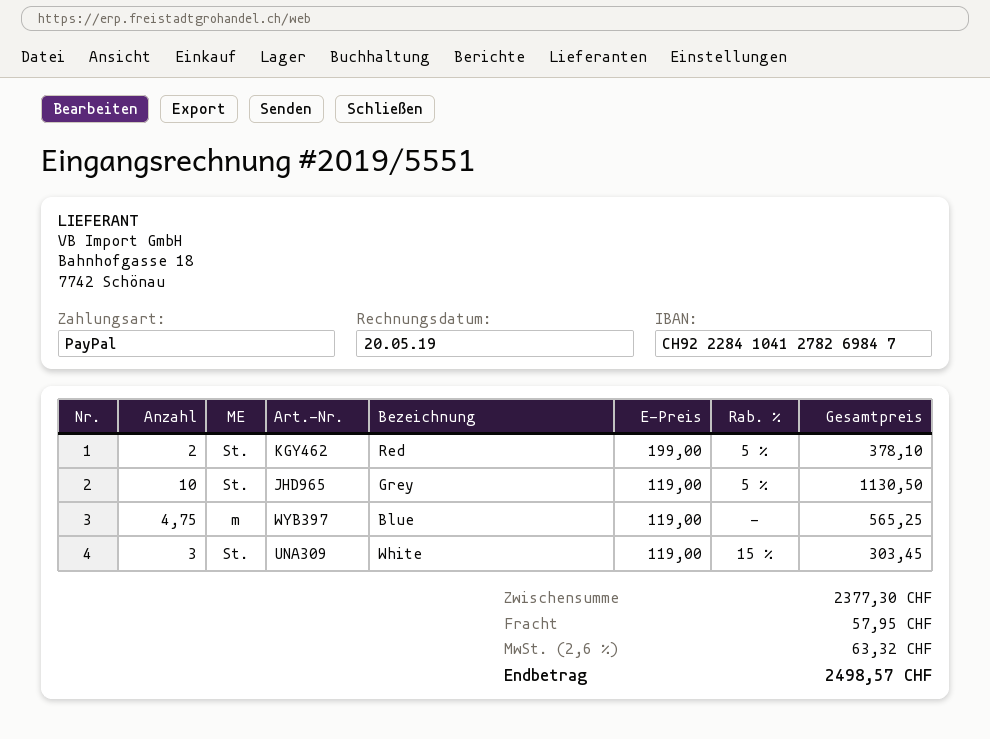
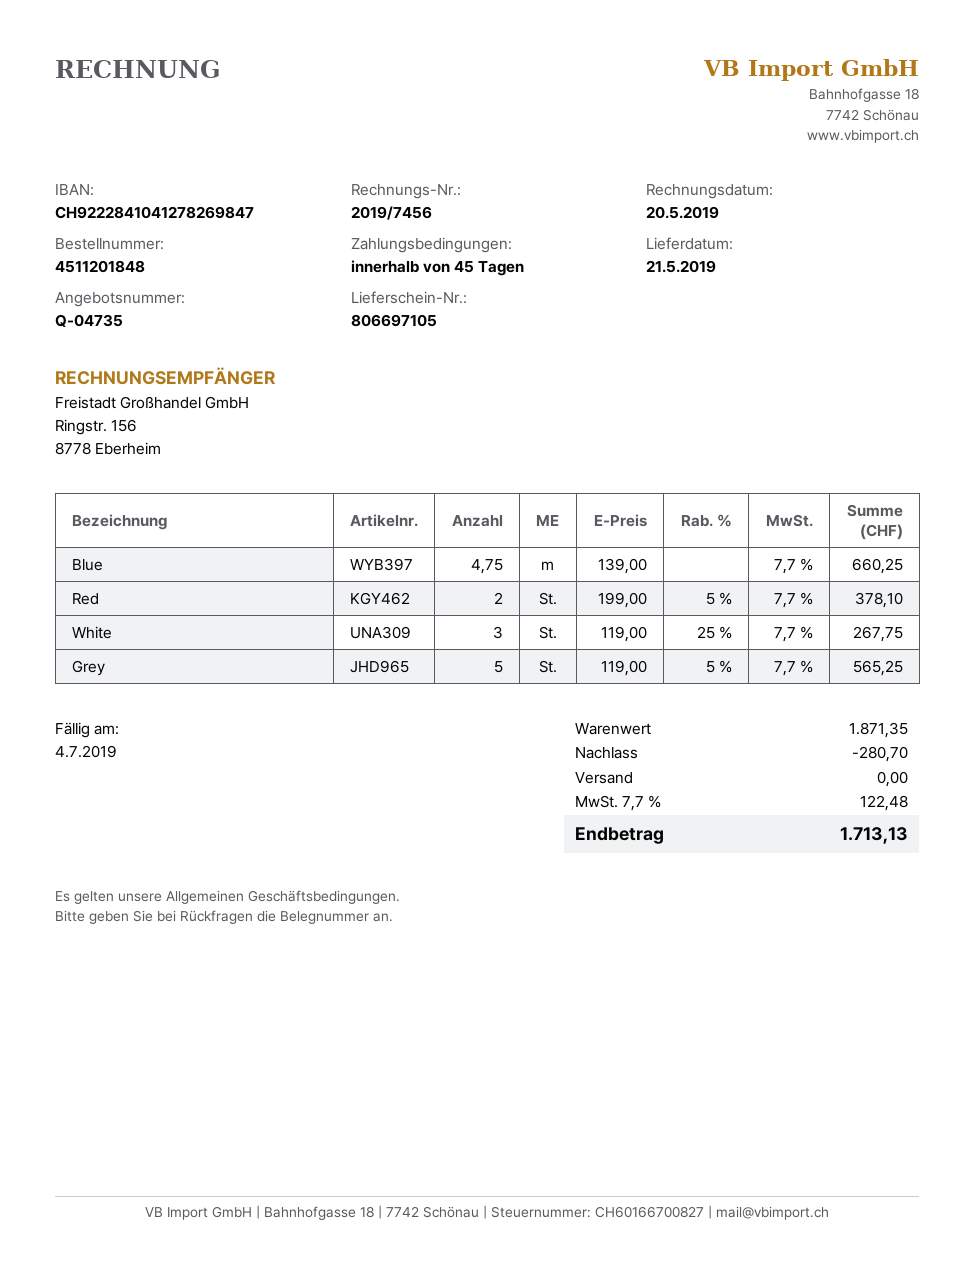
invoice number: 2019/5551 -> 2019/7456
Grey: 10 x 119.00 - 5% = 1130.50 -> 5 x 119.00 - 5% = 565.25
Blue: 4.75 x 119.00 = 565.25 -> 4.75 x 139.00 = 660.25
White: 3 x 119.00 - 15% = 303.45 -> 3 x 119.00 - 25% = 267.75
subtotal: 2377.30 -> 1871.35
discount: none -> 280.70
shipping: 57.95 -> 0.00
tax: 2.6% = 63.32 -> 7.7% = 122.48
total: 2498.57 -> 1713.13

